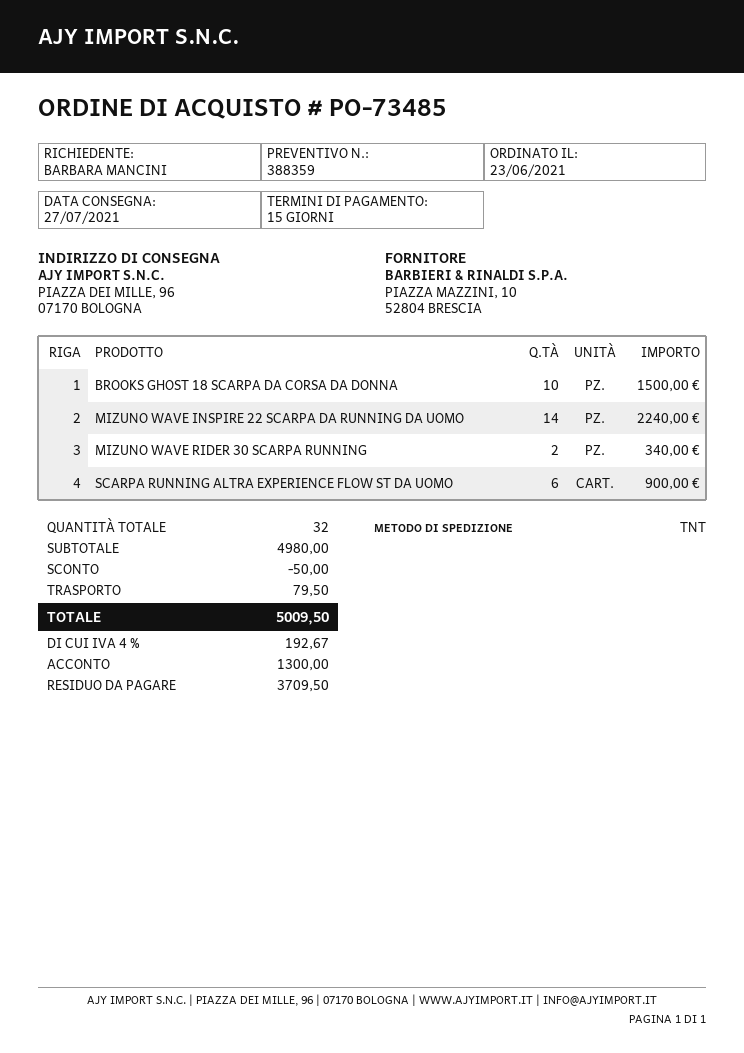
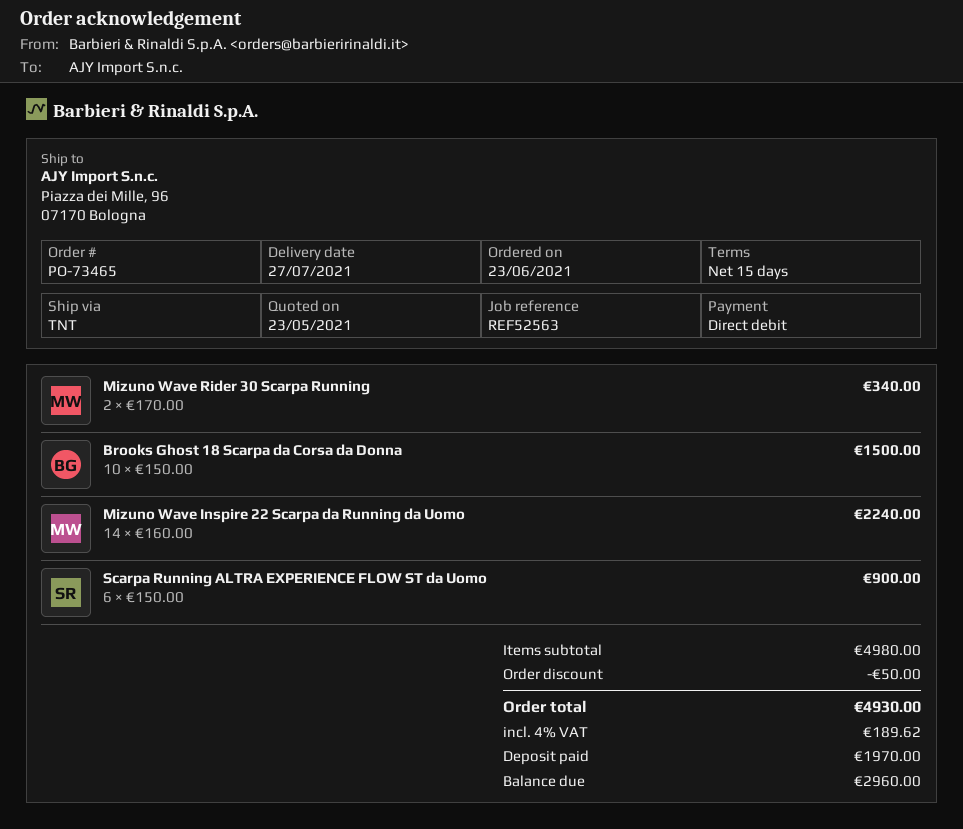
order number: PO-73485 -> PO-73465
shipping: 79.50 -> none
tax: 4% = 192.67 -> 4% = 189.62
total: 5009.50 -> 4930.00
deposit: 1300.00 -> 1970.00
balance: 3709.50 -> 2960.00

